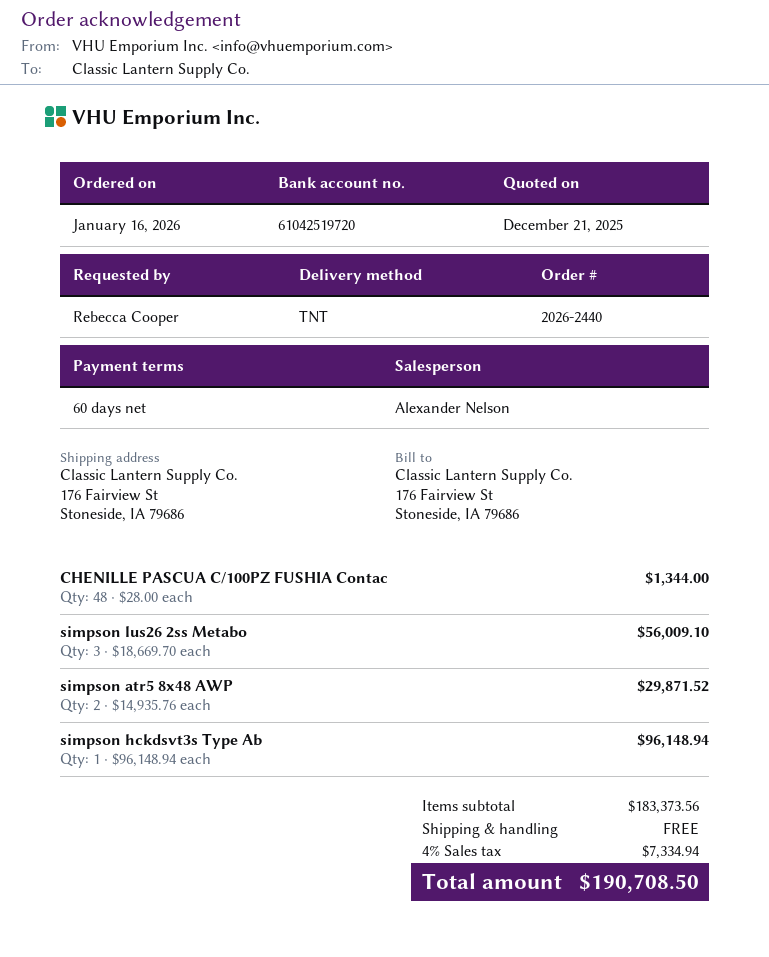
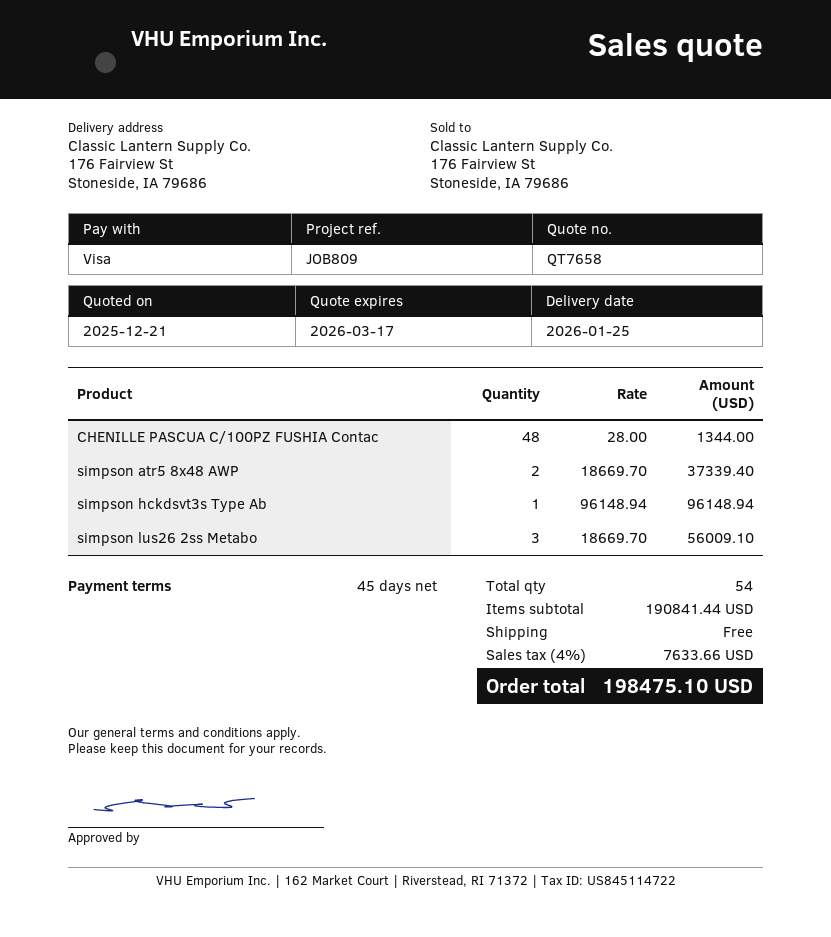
payment terms: 60 days -> 45 days
simpson atr5 8x48 AWP: 2 x 14935.76 = 29871.52 -> 2 x 18669.70 = 37339.40
subtotal: 183373.56 -> 190841.44
tax: 4% = 7334.94 -> 4% = 7633.66
total: 190708.50 -> 198475.10

